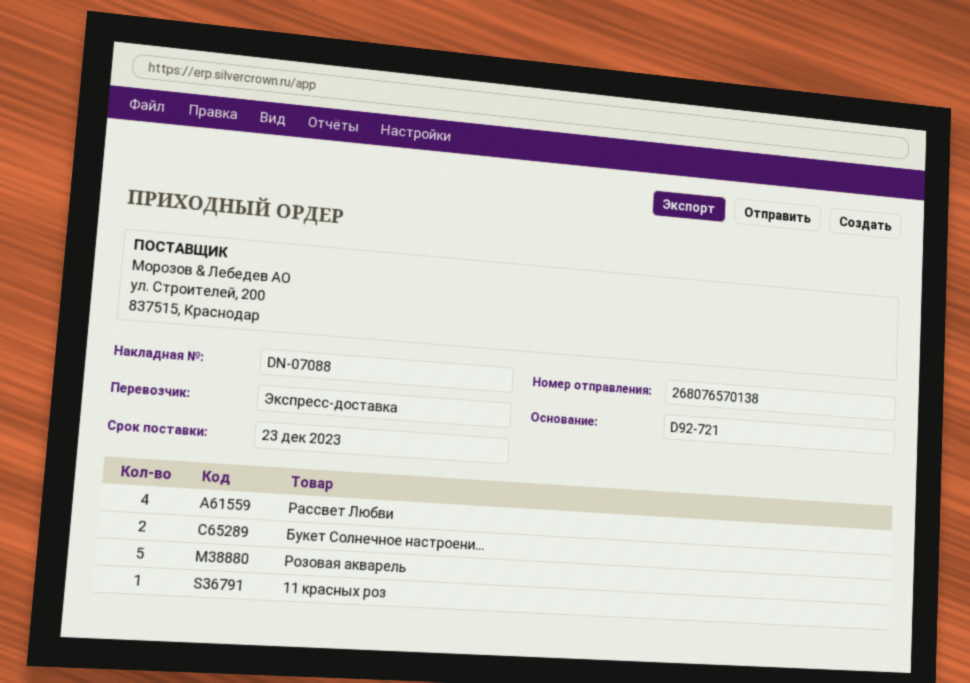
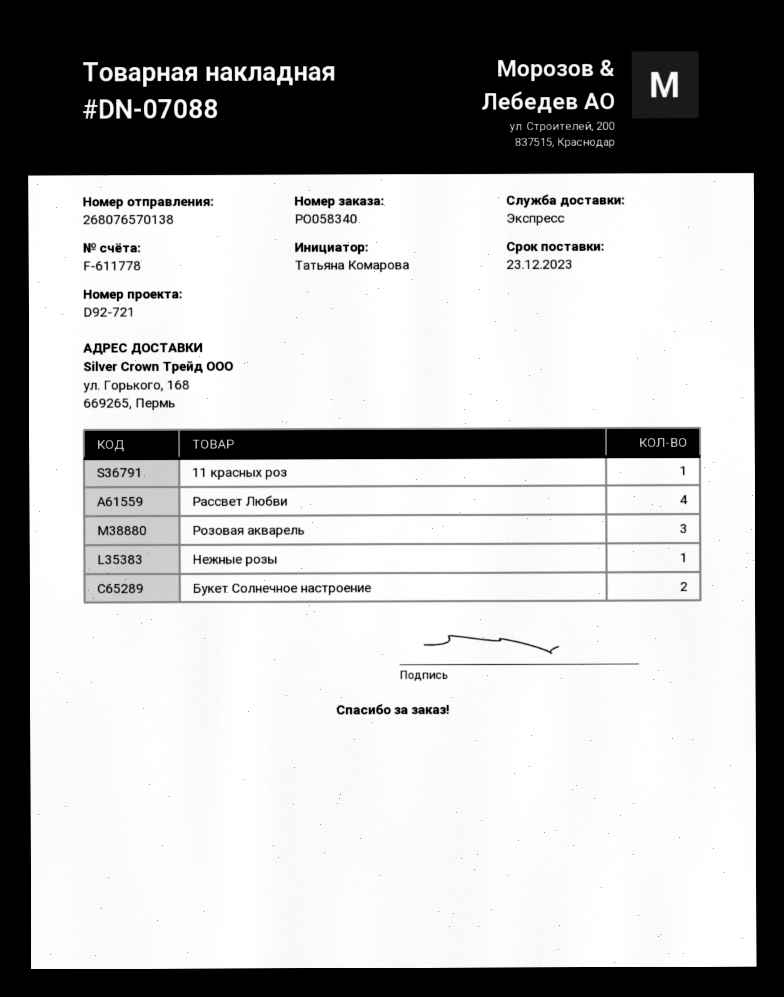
Розовая акварель: 5 -> 3
Нежные розы: none -> 1

